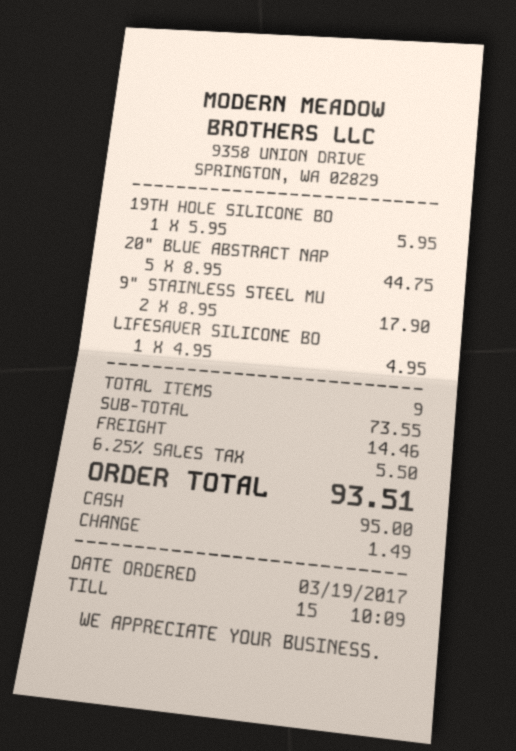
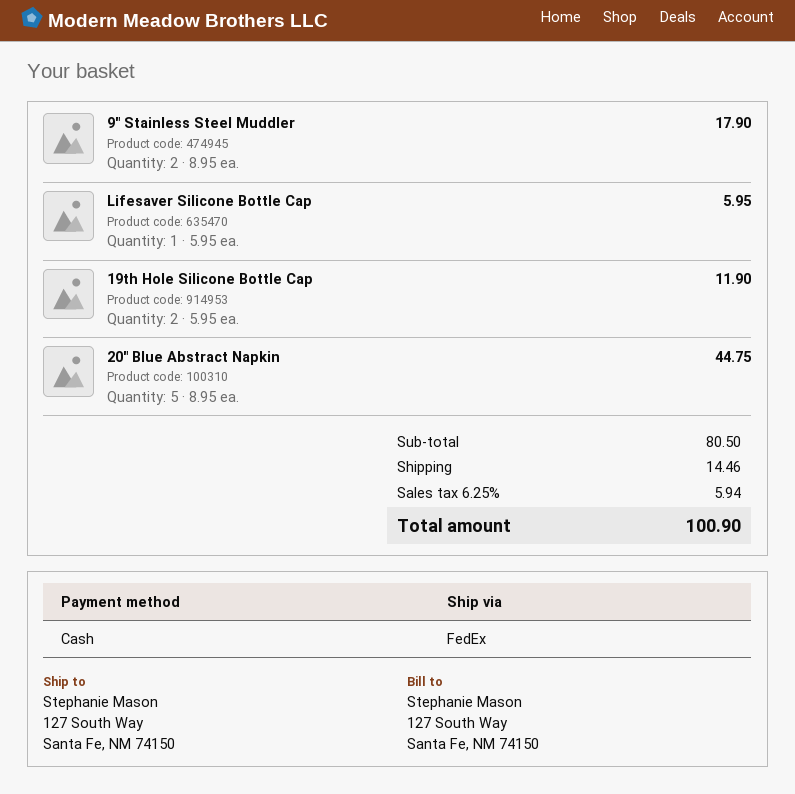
19TH HOLE SILICONE BO: 1 x 5.95 = 5.95 -> 2 x 5.95 = 11.90
LIFESAVER SILICONE BO: 1 x 4.95 = 4.95 -> 1 x 5.95 = 5.95
subtotal: 73.55 -> 80.50
tax: 6.25% = 5.50 -> 6.25% = 5.94
total: 93.51 -> 100.90

